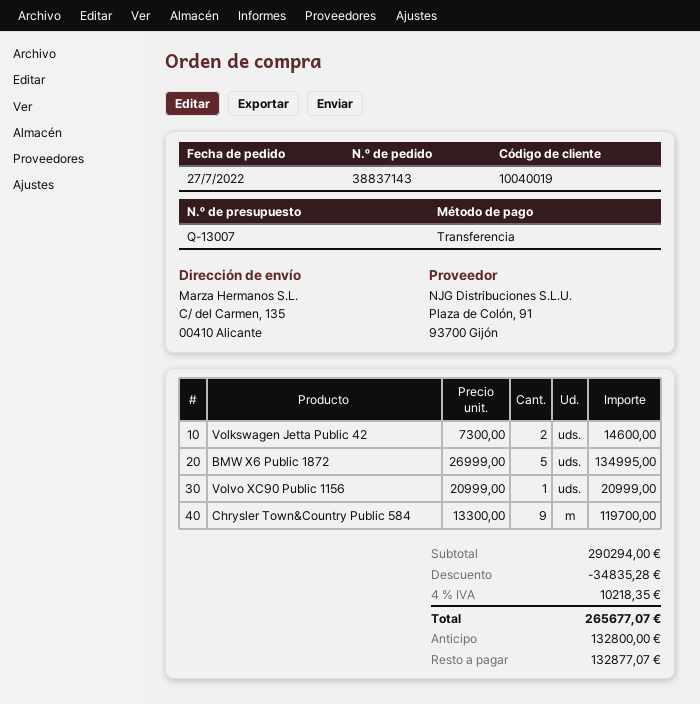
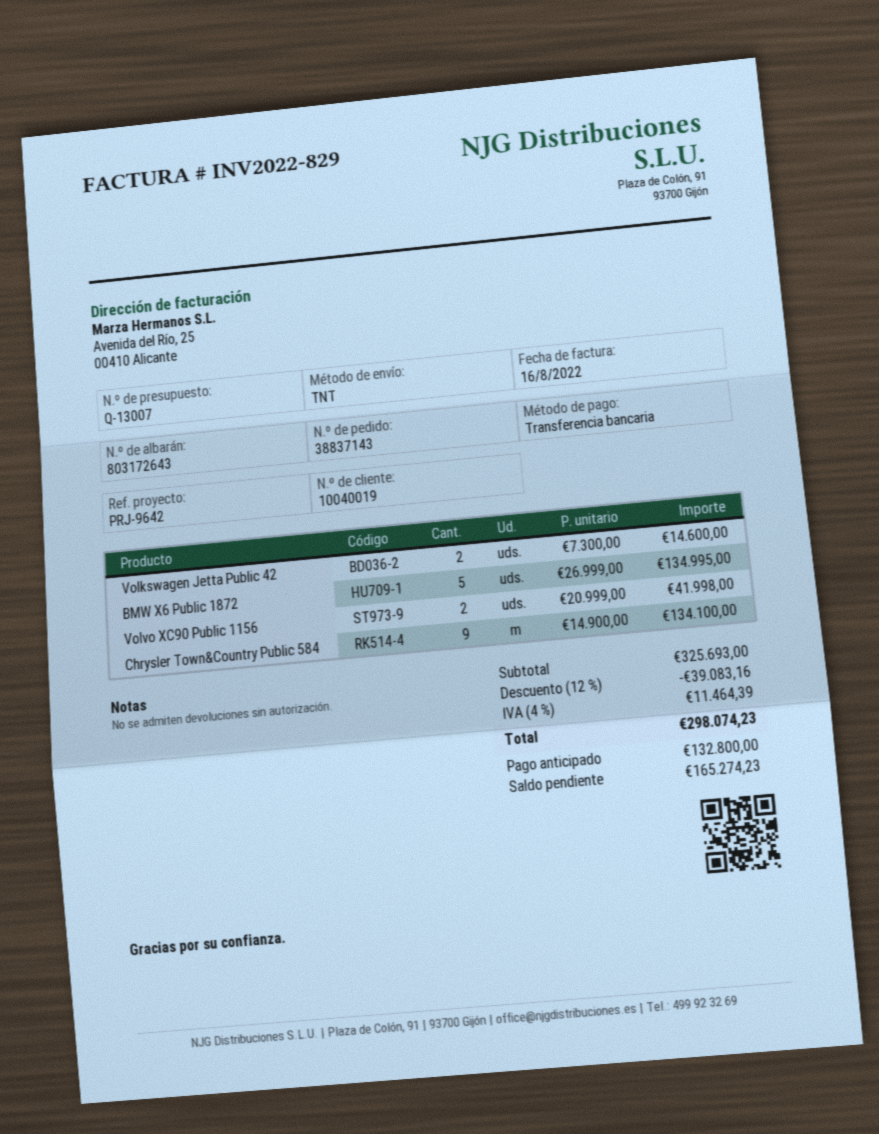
Volvo XC90 Public 1156: 1 x 20999.00 = 20999.00 -> 2 x 20999.00 = 41998.00
Chrysler Town&Country Public 584: 9 x 13300.00 = 119700.00 -> 9 x 14900.00 = 134100.00
subtotal: 290294.00 -> 325693.00
discount: 34835.28 -> 39083.16
tax: 4% = 10218.35 -> 4% = 11464.39
total: 265677.07 -> 298074.23
balance: 132877.07 -> 165274.23

